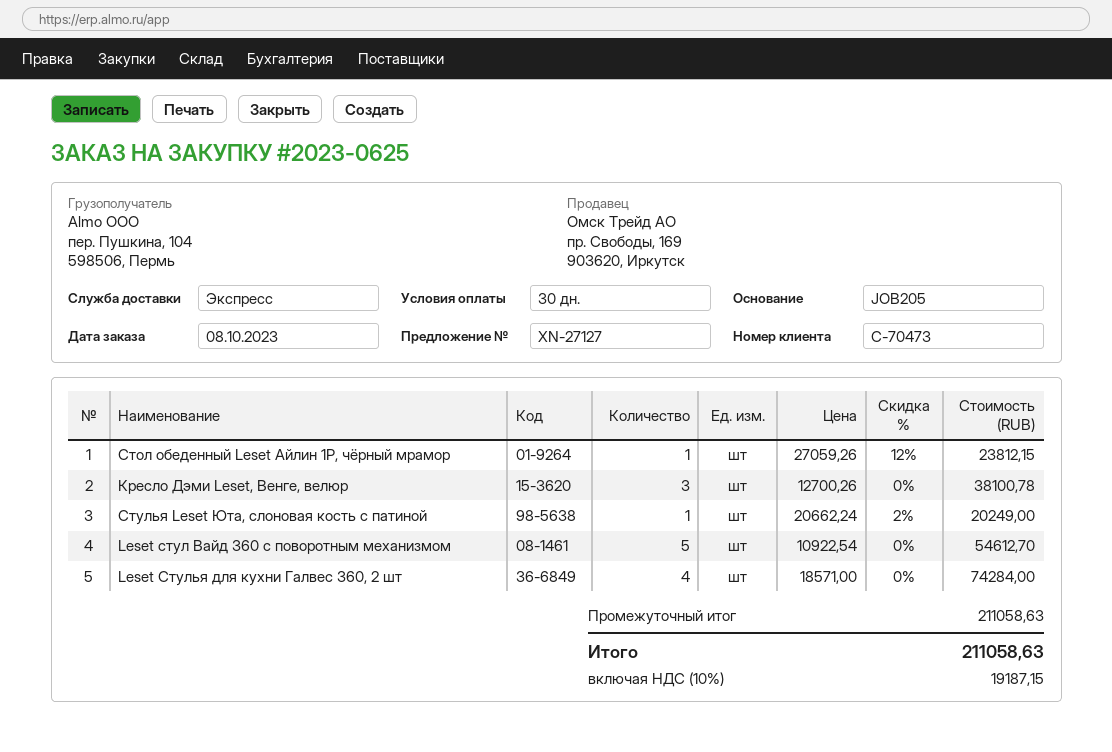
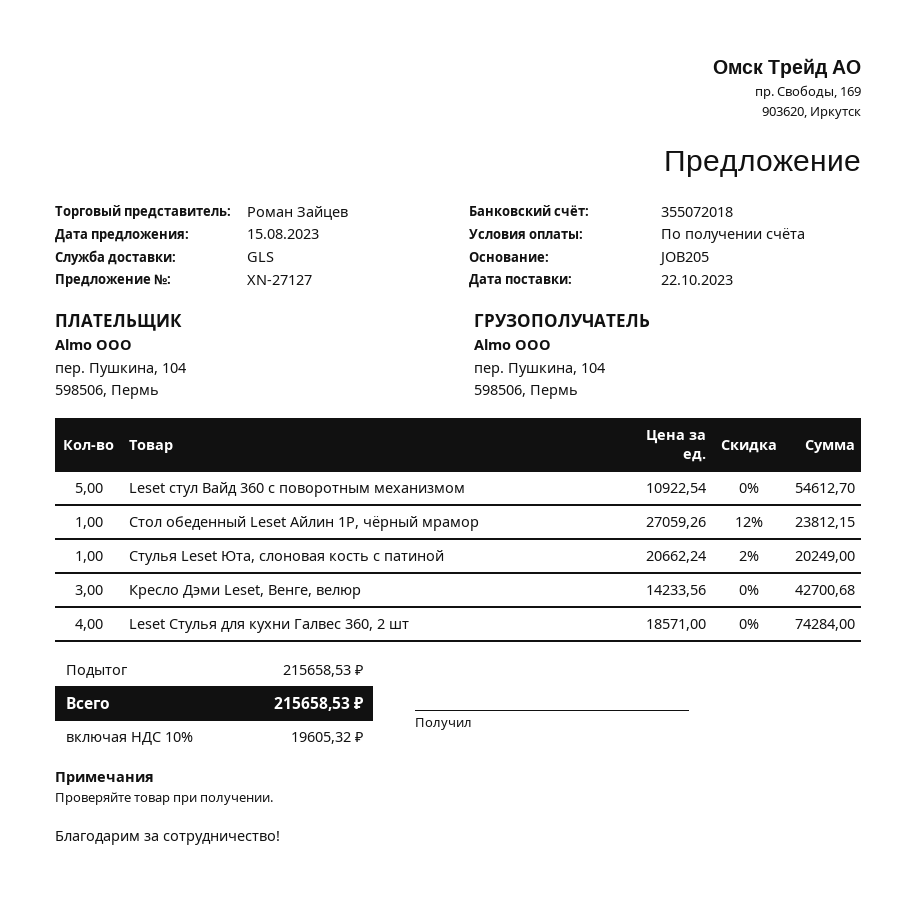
payment terms: 30 days -> on receipt
shipping method: express -> GLS
Кресло Дэми Leset, Венге, велюр: 3 x 12700.26 = 38100.78 -> 3 x 14233.56 = 42700.68
subtotal: 211058.63 -> 215658.53
tax: 10% = 19187.15 -> 10% = 19605.32
total: 211058.63 -> 215658.53

